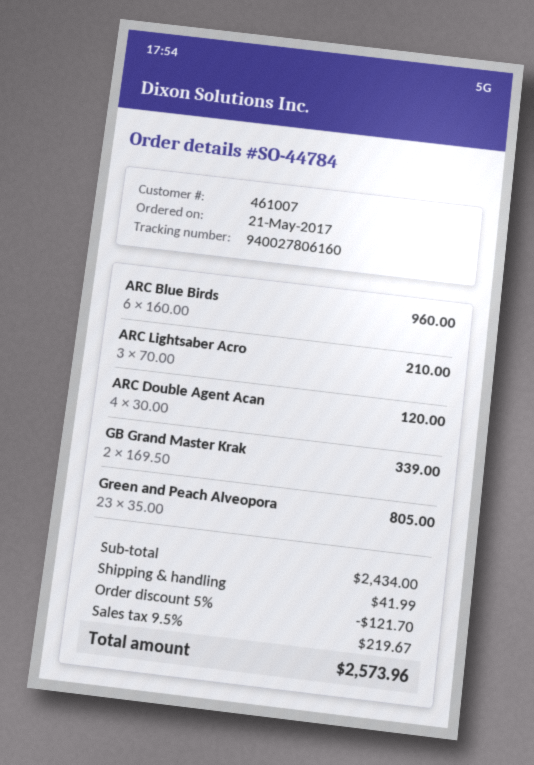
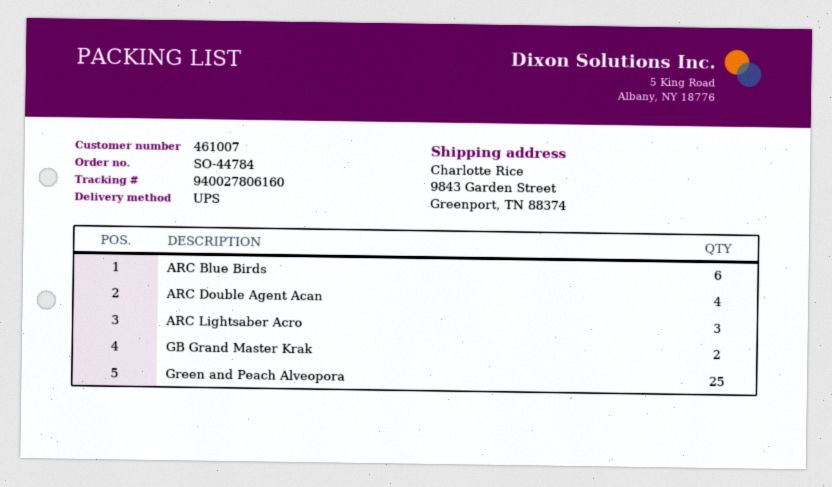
Green and Peach Alveopora: 23 -> 25

